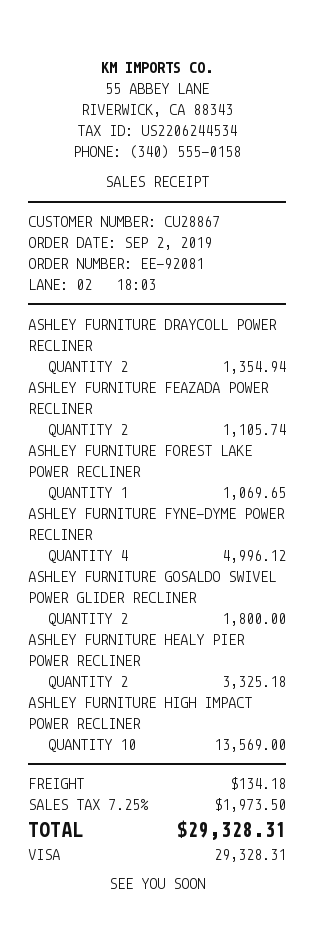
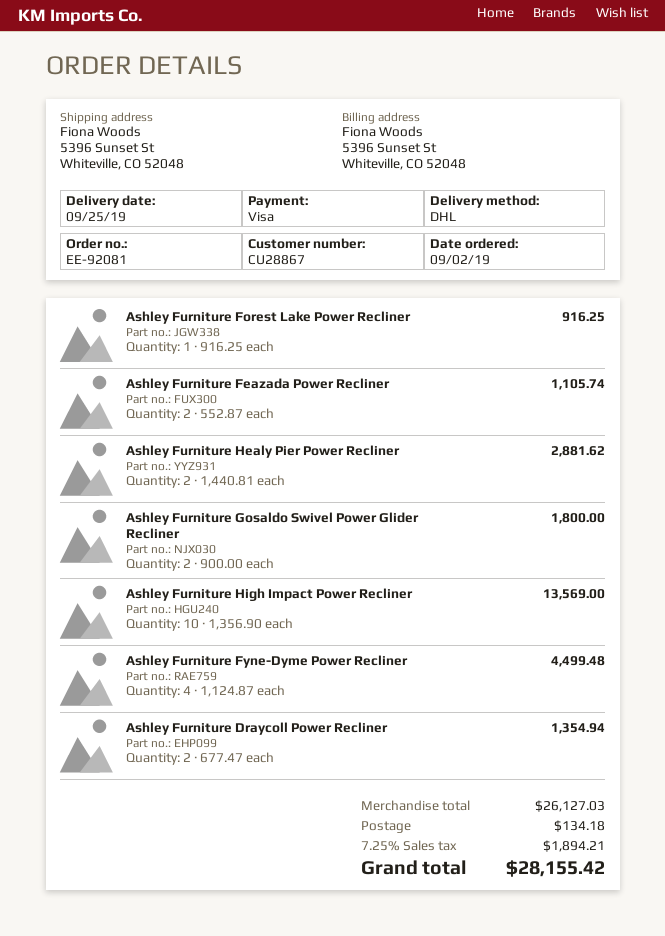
ASHLEY FURNITURE FOREST LAKE POWER RECLINER: 1 for 1069.65 -> 1 for 916.25
ASHLEY FURNITURE FYNE-DYME POWER RECLINER: 4 for 4996.12 -> 4 for 4499.48
ASHLEY FURNITURE HEALY PIER POWER RECLINER: 2 for 3325.18 -> 2 for 2881.62
tax: 7.25% = 1973.50 -> 7.25% = 1894.21
total: 29328.31 -> 28155.42

